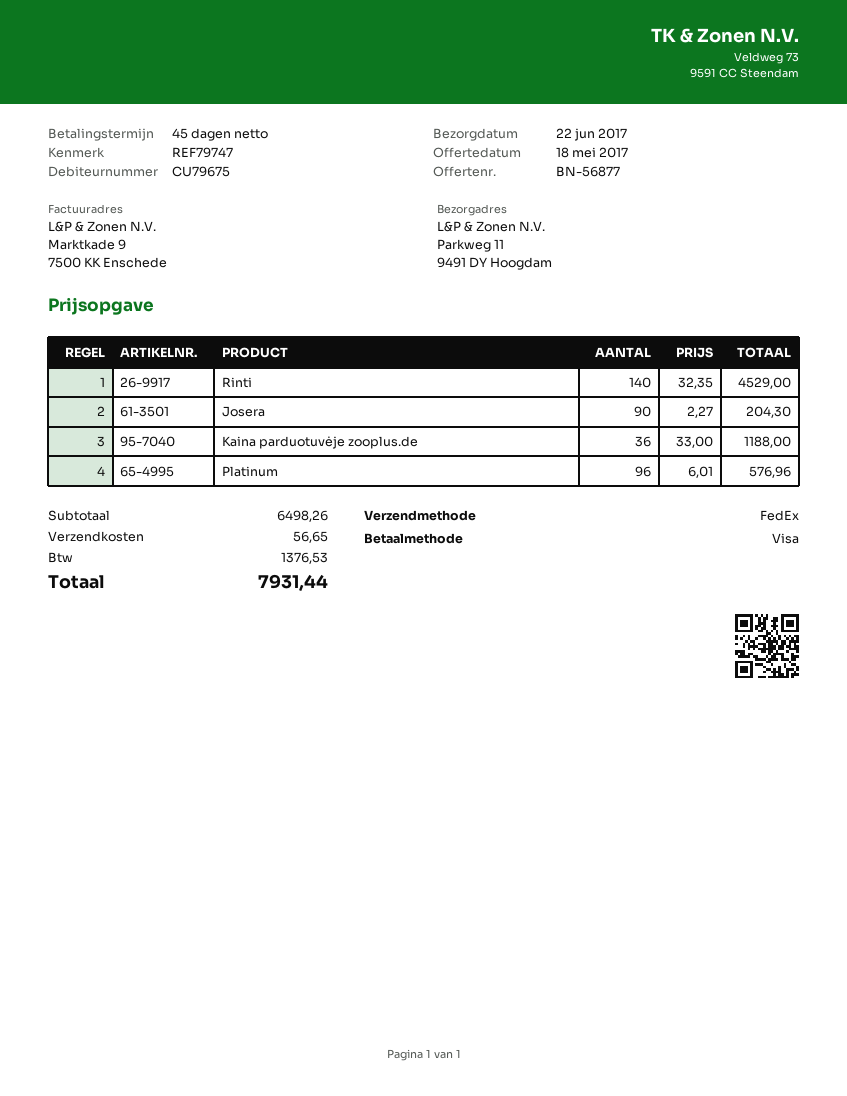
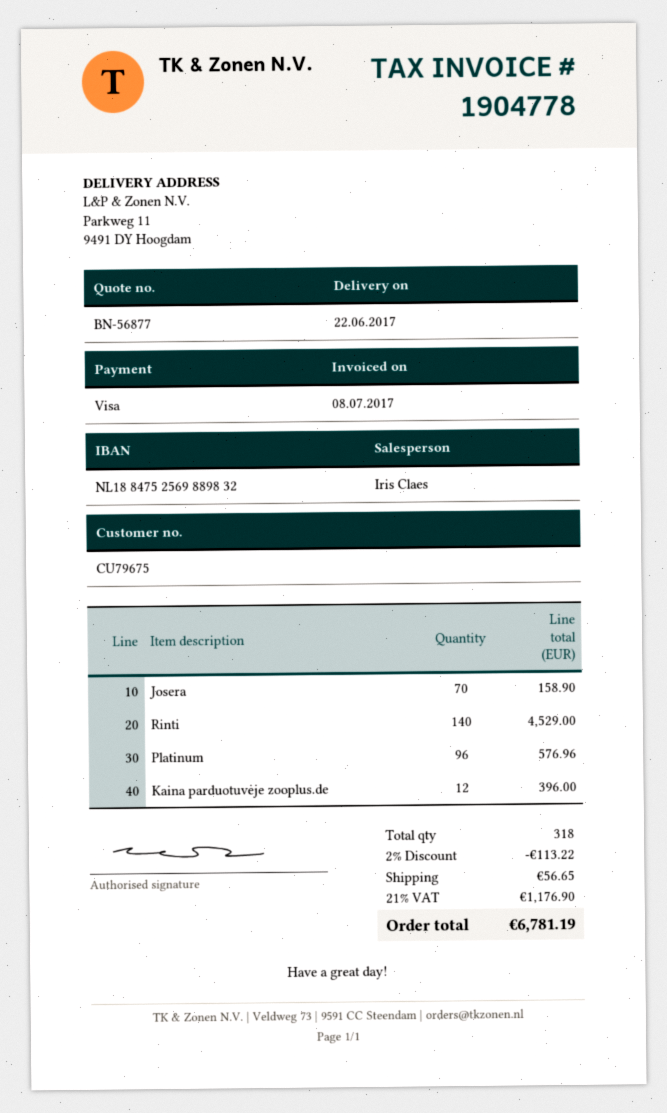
Josera: 90 for 204.30 -> 70 for 158.90
Kaina parduotuvėje zooplus.de: 36 for 1188.00 -> 12 for 396.00
discount: none -> 2% = 113.22
tax: 1376.53 -> 1176.90
total: 7931.44 -> 6781.19

